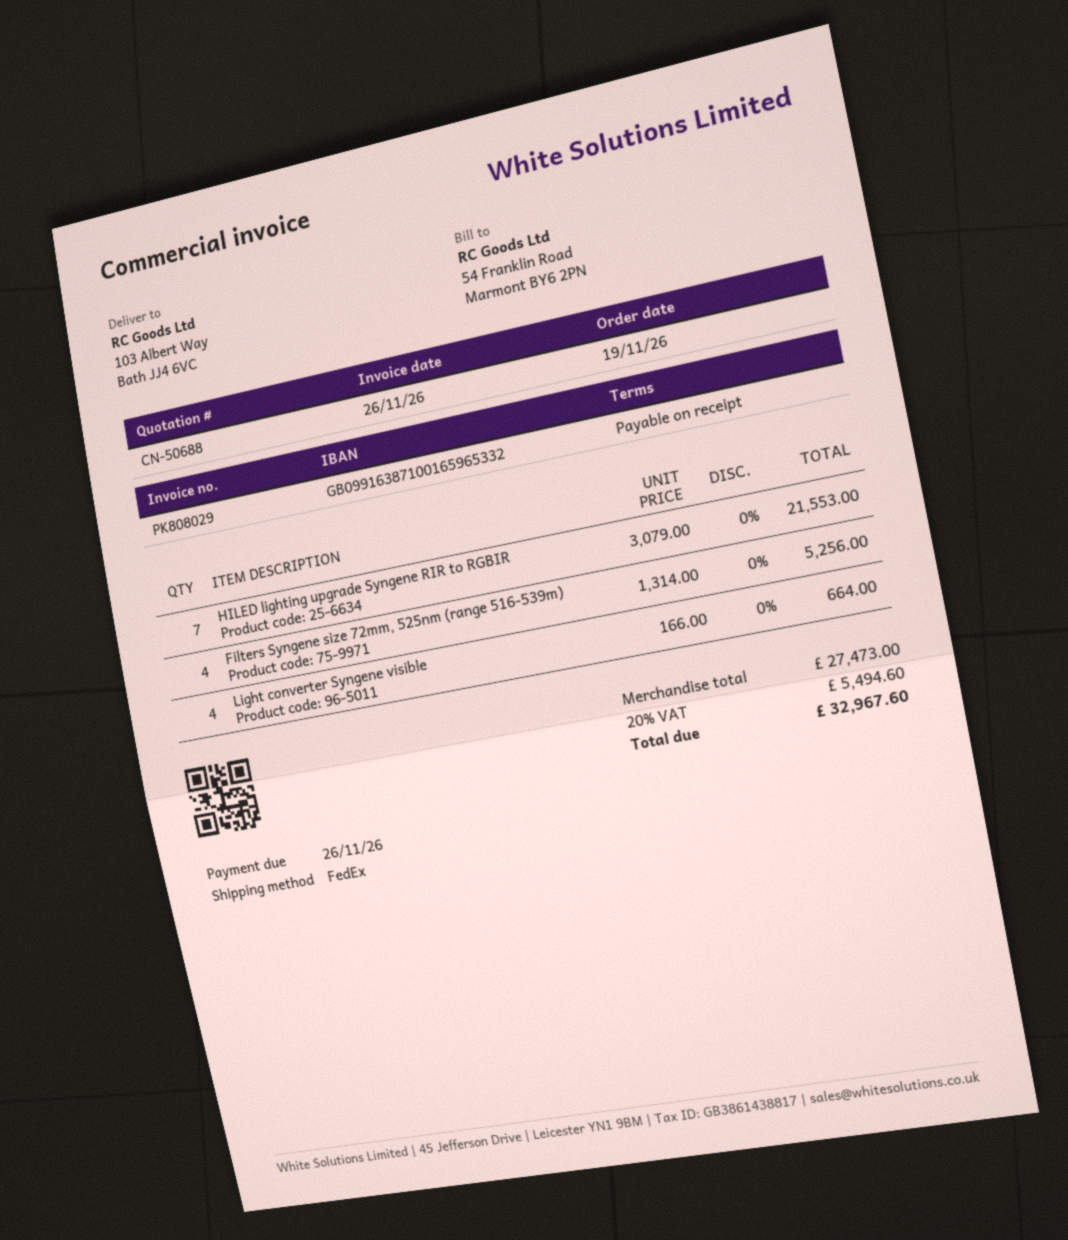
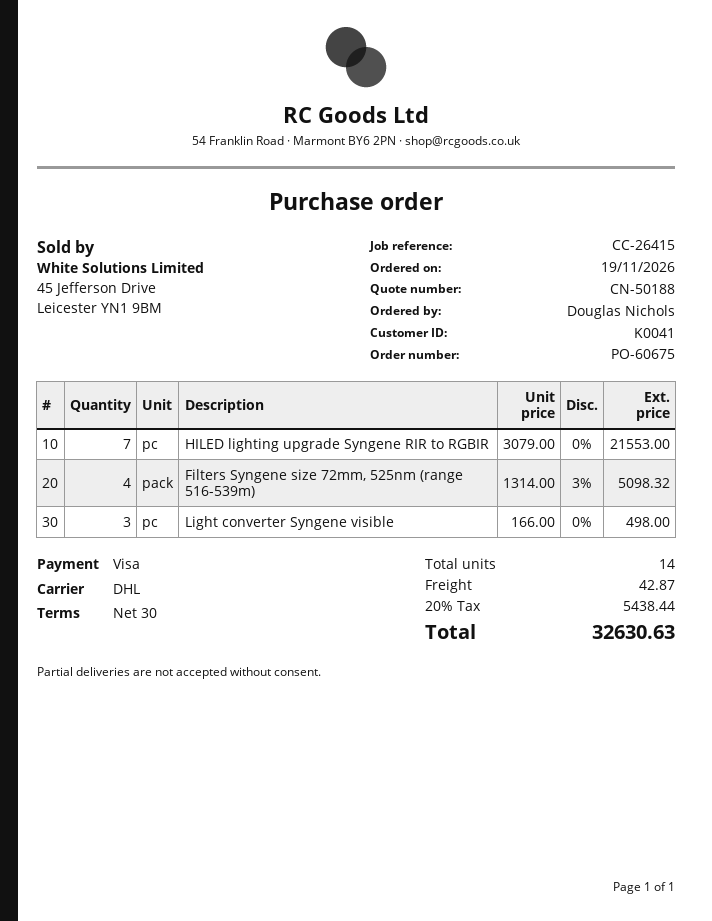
quote number: CN-50688 -> CN-50188
payment terms: on receipt -> 30 days
shipping method: FedEx -> DHL
Filters Syngene size 72mm, 525nm (range 516-539m): 4 x 1314.00 = 5256.00 -> 4 x 1314.00 - 3% = 5098.32
Light converter Syngene visible: 4 x 166.00 = 664.00 -> 3 x 166.00 = 498.00
shipping: none -> 42.87
tax: 20% = 5494.60 -> 20% = 5438.44
total: 32967.60 -> 32630.63

